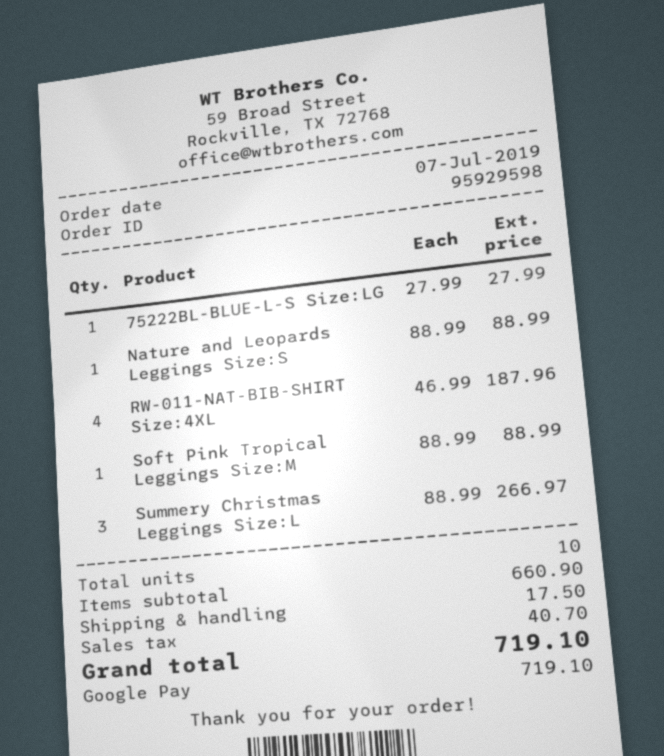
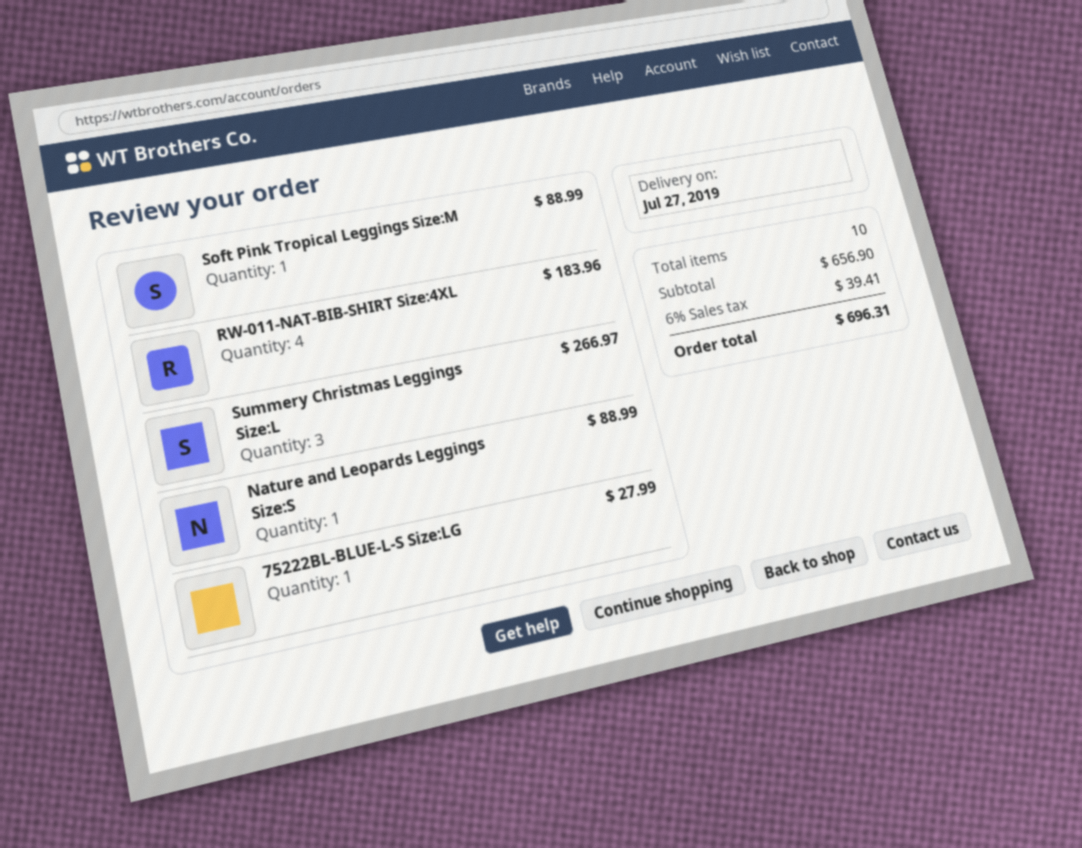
RW-011-NAT-BIB-SHIRT Size:4XL: 4 for 187.96 -> 4 for 183.96
subtotal: 660.90 -> 656.90
shipping: 17.50 -> none
tax: 40.70 -> 39.41
total: 719.10 -> 696.31

